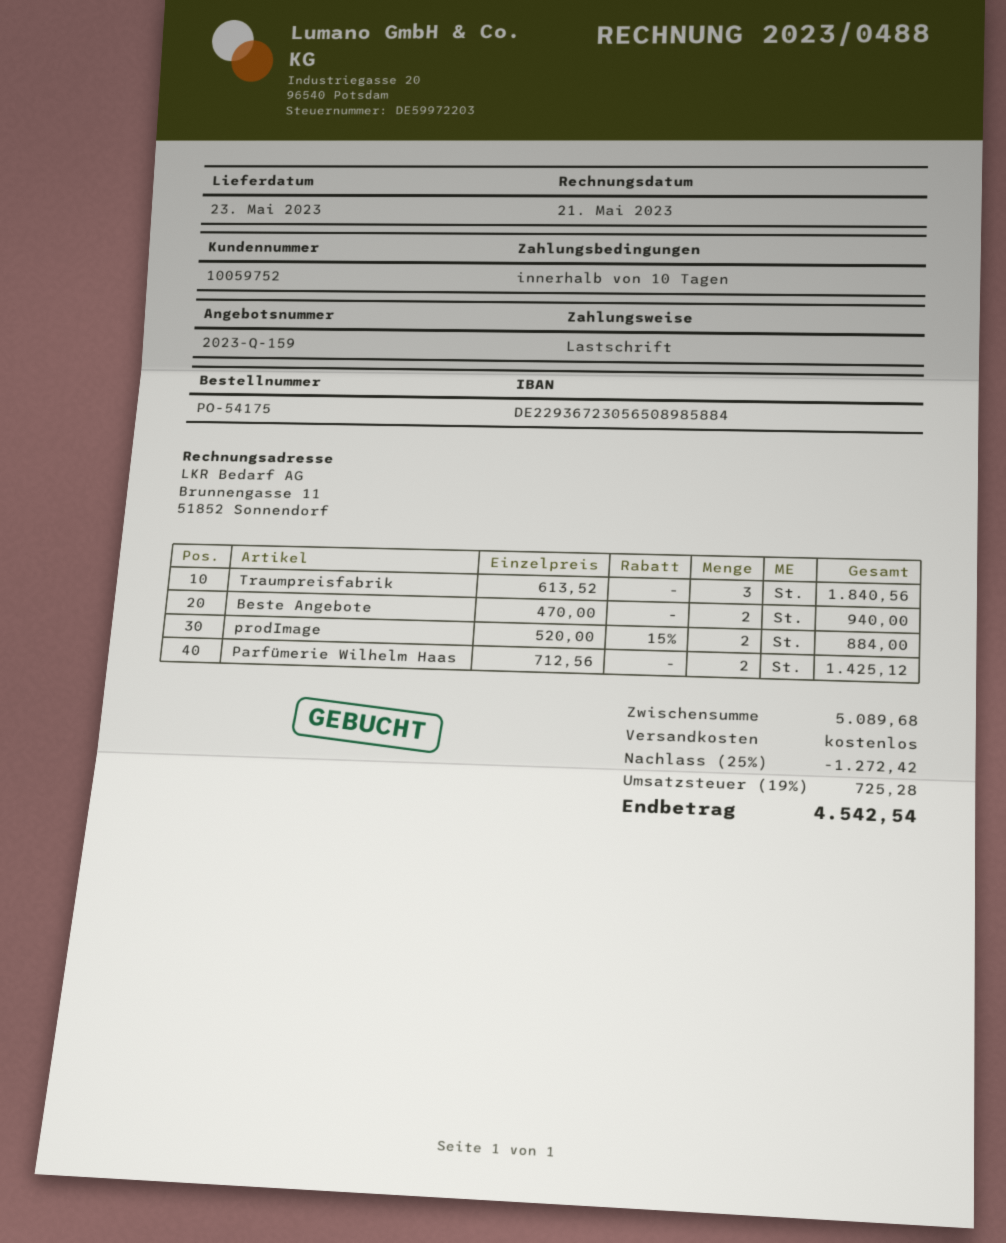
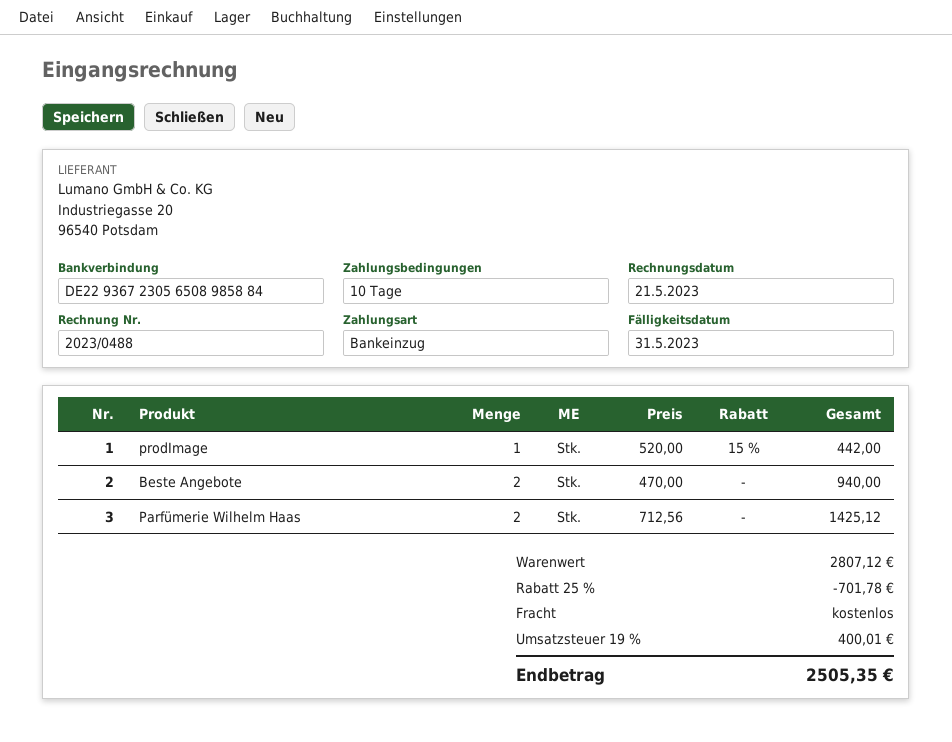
Traumpreisfabrik: 3 x 613.52 = 1840.56 -> none
prodImage: 2 x 520.00 - 15% = 884.00 -> 1 x 520.00 - 15% = 442.00
subtotal: 5089.68 -> 2807.12
discount: 25% = 1272.42 -> 25% = 701.78
tax: 19% = 725.28 -> 19% = 400.01
total: 4542.54 -> 2505.35

